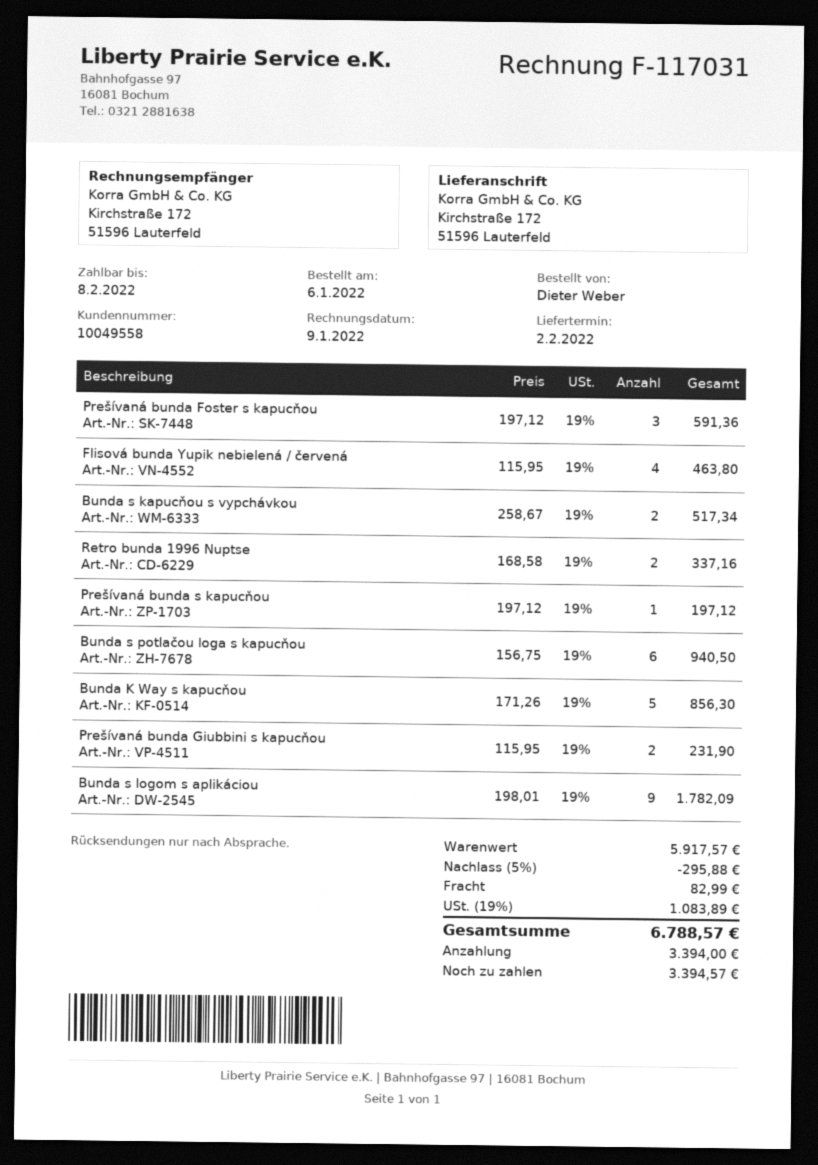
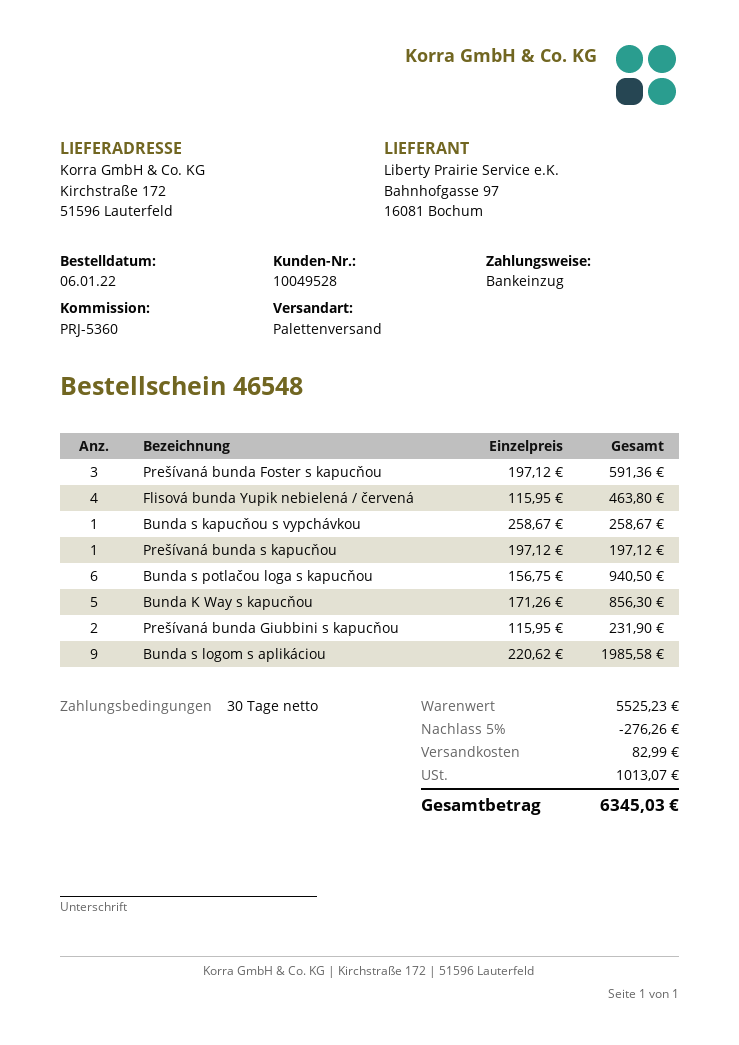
customer number: 10049558 -> 10049528
Bunda s kapucňou s vypchávkou: 2 x 258.67 = 517.34 -> 1 x 258.67 = 258.67
Retro bunda 1996 Nuptse: 2 x 168.58 = 337.16 -> none
Bunda s logom s aplikáciou: 9 x 198.01 = 1782.09 -> 9 x 220.62 = 1985.58
subtotal: 5917.57 -> 5525.23
discount: 5% = 295.88 -> 5% = 276.26
tax: 1083.89 -> 1013.07
total: 6788.57 -> 6345.03

